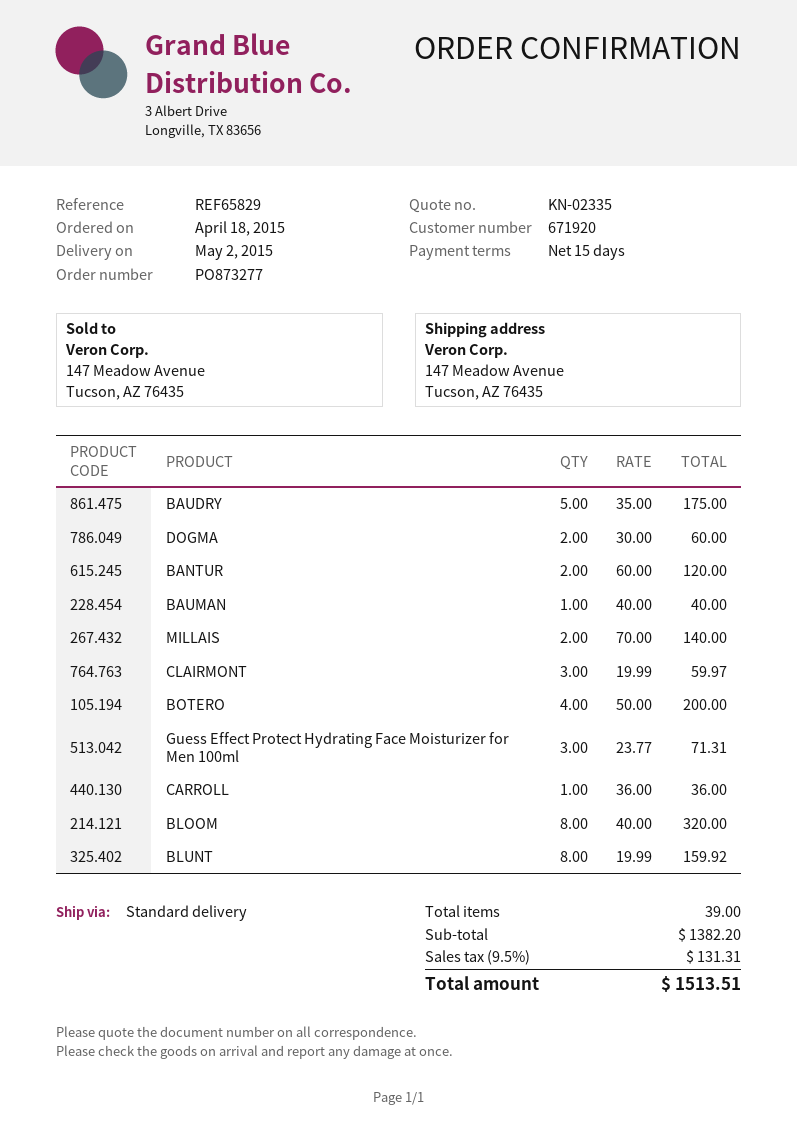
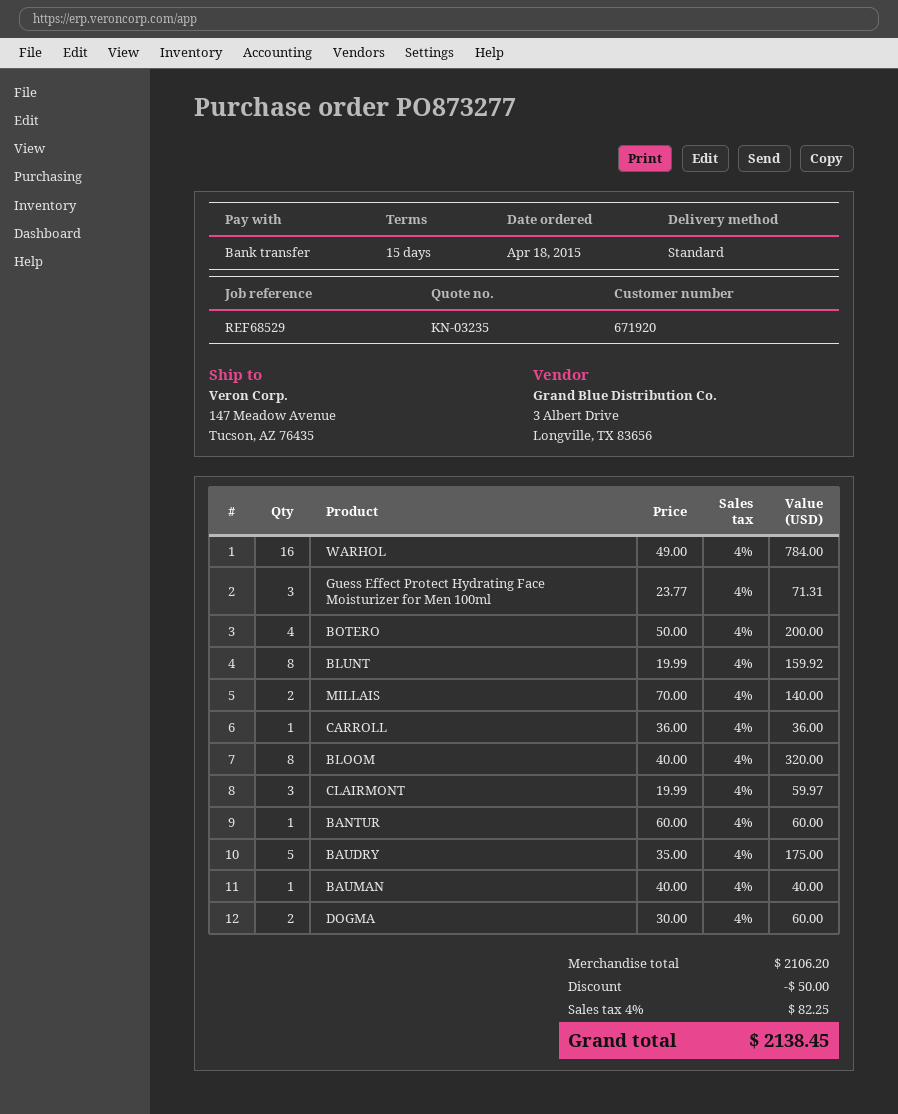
quote number: KN-02335 -> KN-03235
reference: REF65829 -> REF68529
BANTUR: 2 x 60.00 = 120.00 -> 1 x 60.00 = 60.00
WARHOL: none -> 16 x 49.00 = 784.00
subtotal: 1382.20 -> 2106.20
discount: none -> 50.00
tax: 9.5% = 131.31 -> 4% = 82.25
total: 1513.51 -> 2138.45

